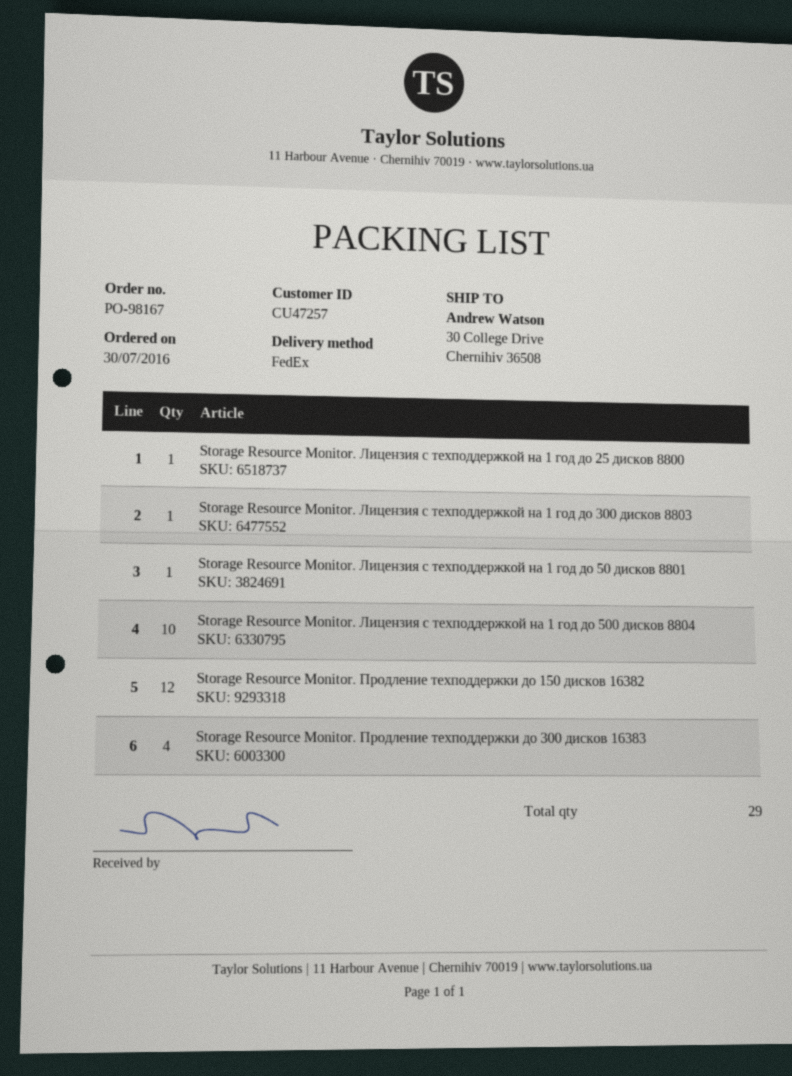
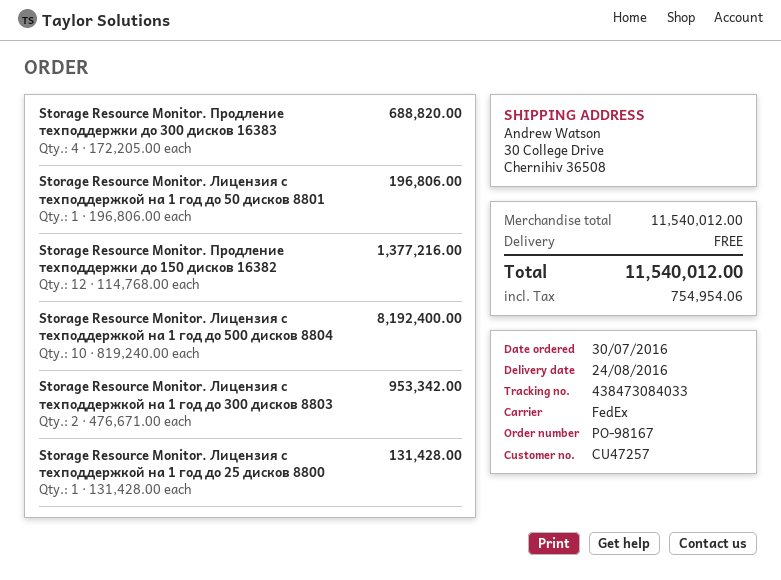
Storage Resource Monitor. Лицензия с техподдержкой на 1 год до 300 дисков 8803: 1 -> 2

